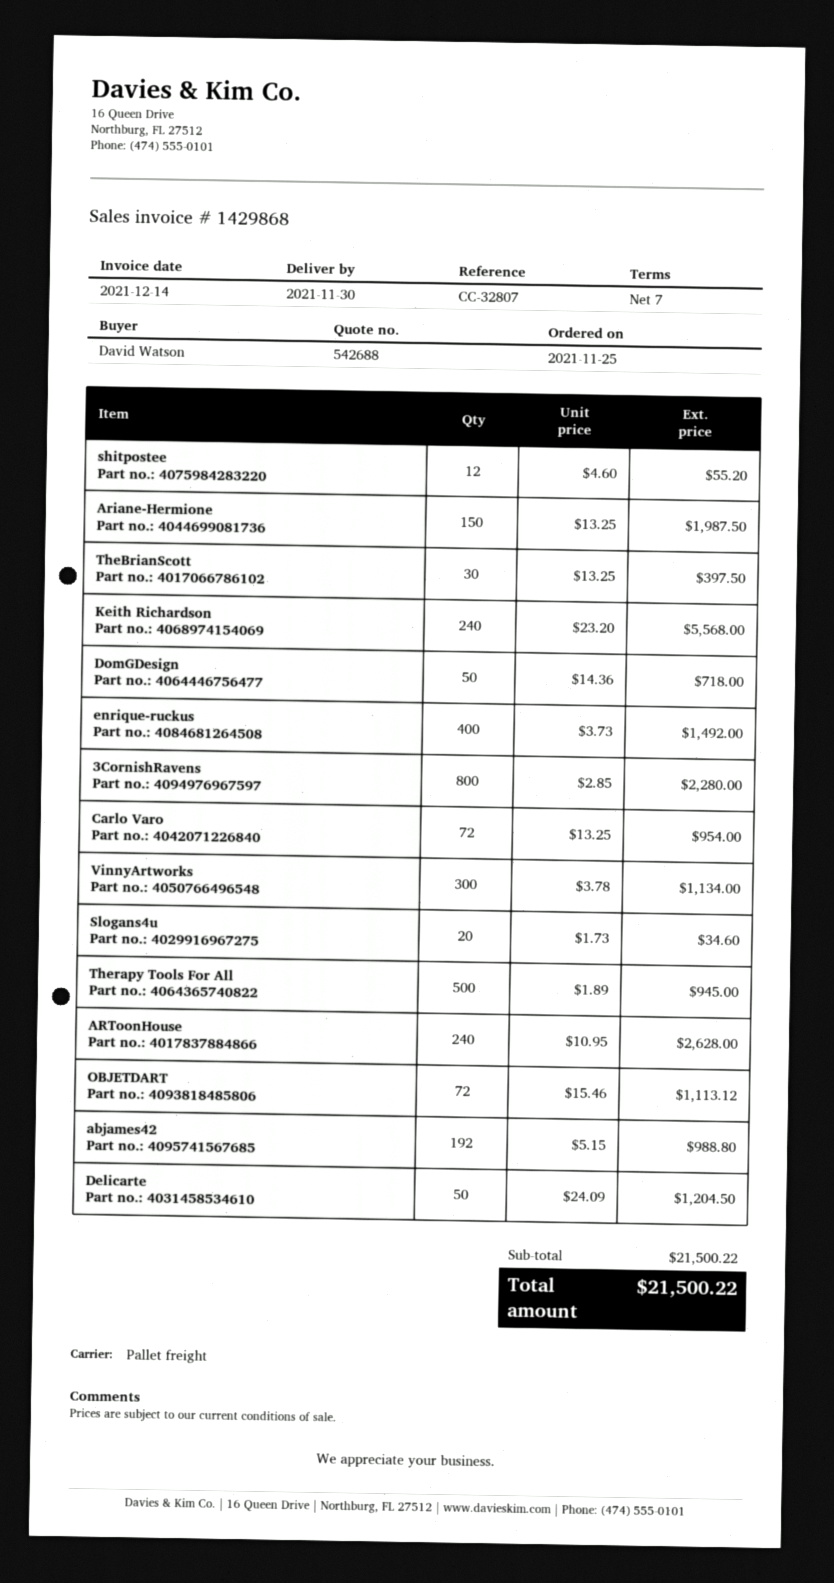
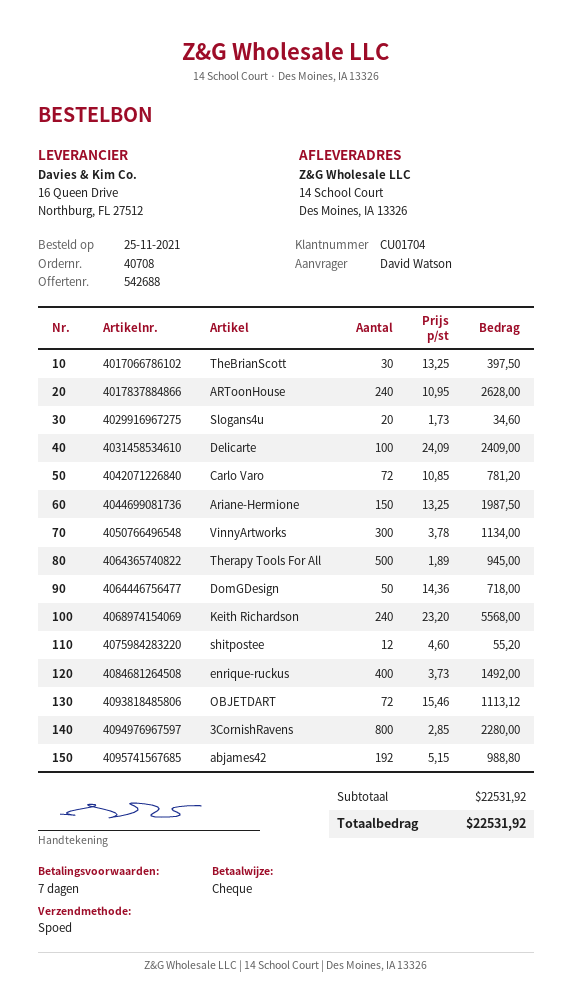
shipping method: pallet freight -> express
Carlo Varo: 72 x 13.25 = 954.00 -> 72 x 10.85 = 781.20
Delicarte: 50 x 24.09 = 1204.50 -> 100 x 24.09 = 2409.00
subtotal: 21500.22 -> 22531.92
total: 21500.22 -> 22531.92

